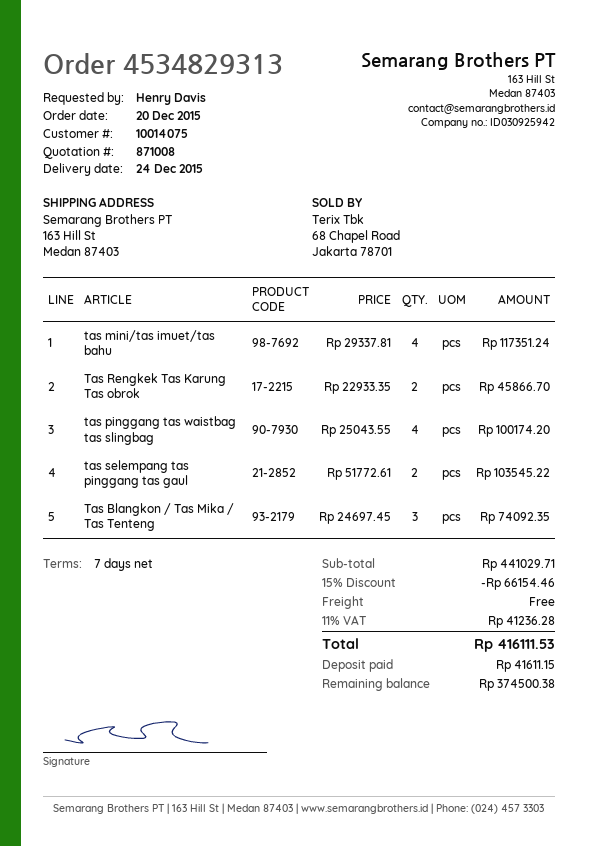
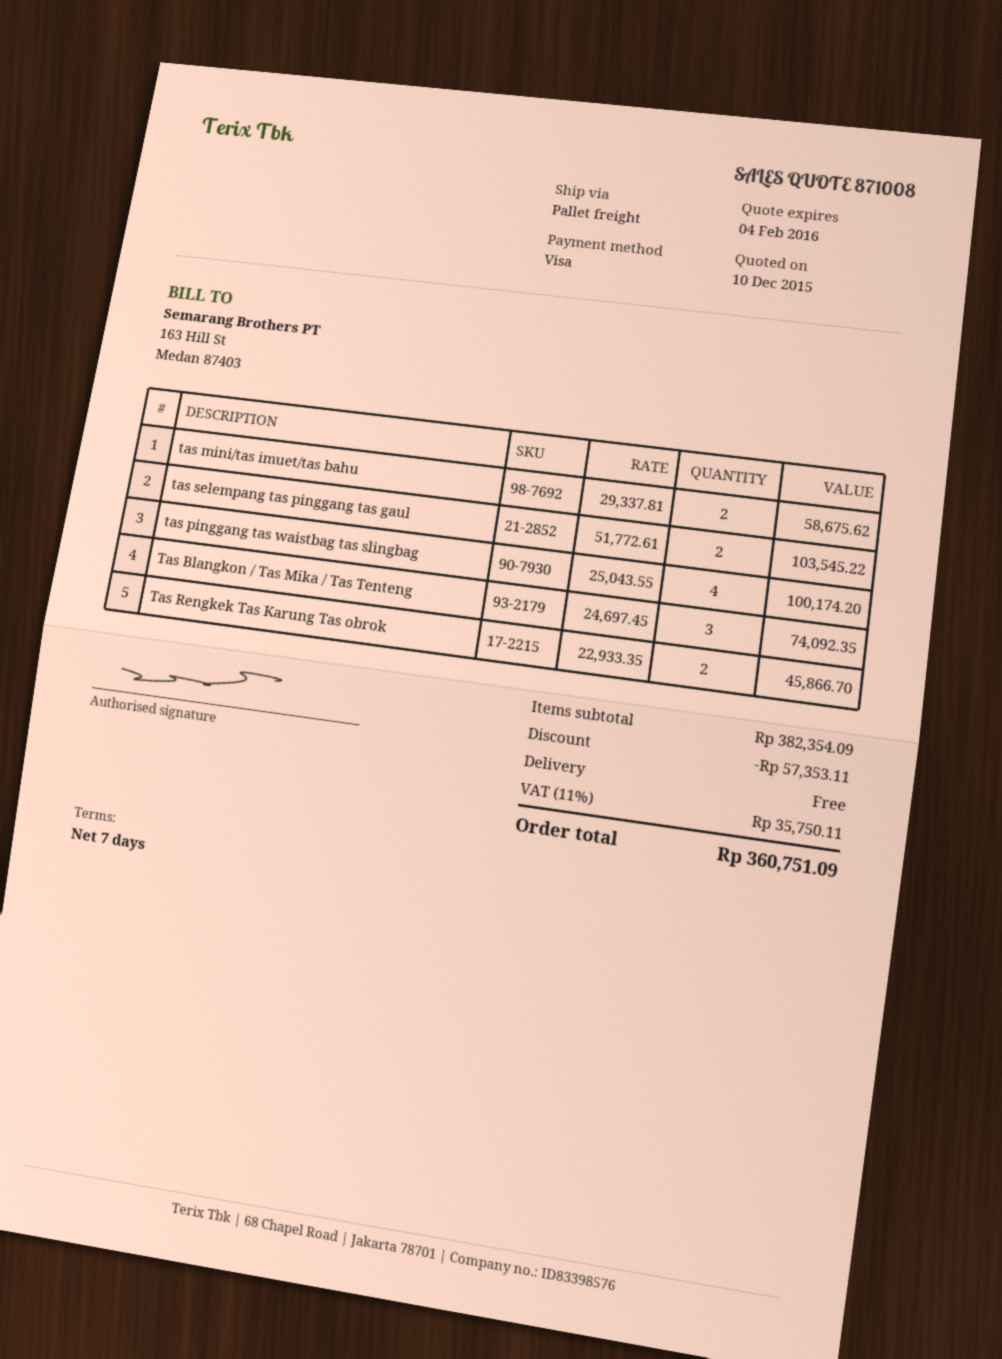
tas mini/tas imuet/tas bahu: 4 x 29337.81 = 117351.24 -> 2 x 29337.81 = 58675.62
subtotal: 441029.71 -> 382354.09
discount: 66154.46 -> 57353.11
tax: 11% = 41236.28 -> 11% = 35750.11
total: 416111.53 -> 360751.09

